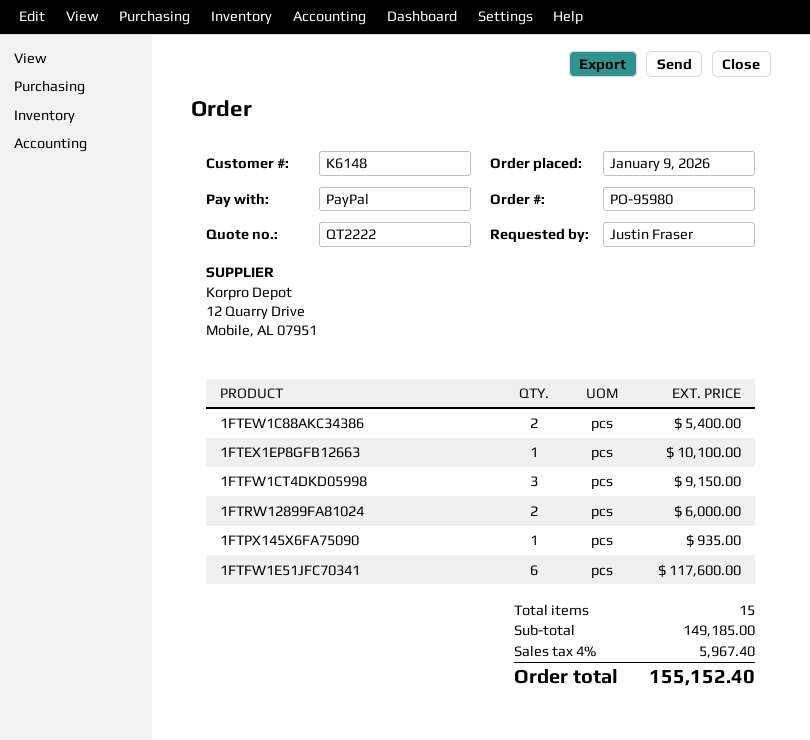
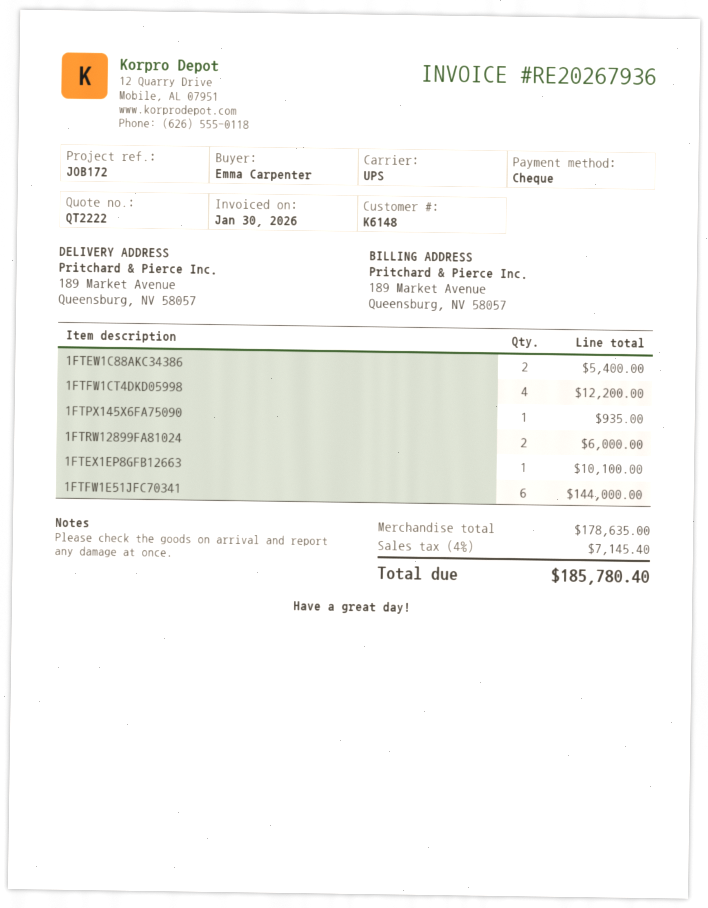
ordered by: Justin Fraser -> Emma Carpenter
payment method: PayPal -> cheque
1FTFW1CT4DKD05998: 3 for 9150.00 -> 4 for 12200.00
1FTFW1E51JFC70341: 6 for 117600.00 -> 6 for 144000.00
subtotal: 149185.00 -> 178635.00
tax: 4% = 5967.40 -> 4% = 7145.40
total: 155152.40 -> 185780.40

